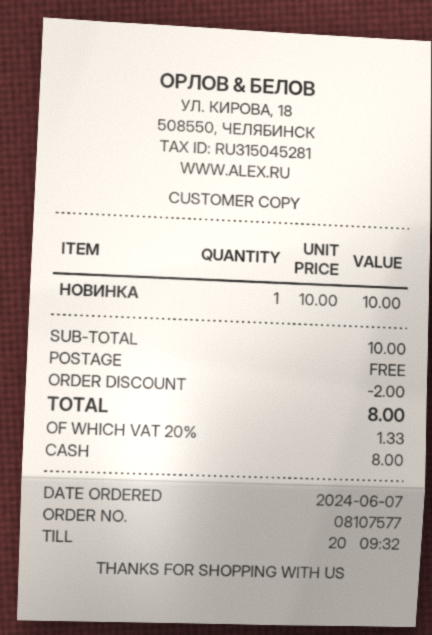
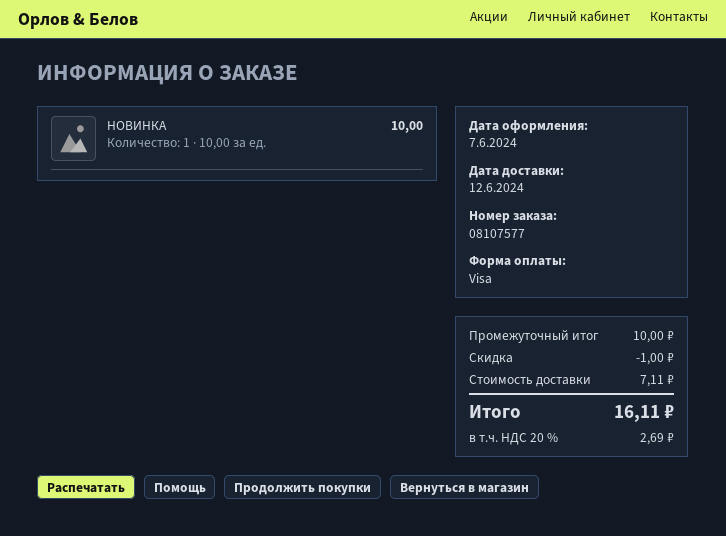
payment method: cash -> Visa
discount: 2.00 -> 1.00
shipping: 0.00 -> 7.11
tax: 20% = 1.33 -> 20% = 2.69
total: 8.00 -> 16.11

